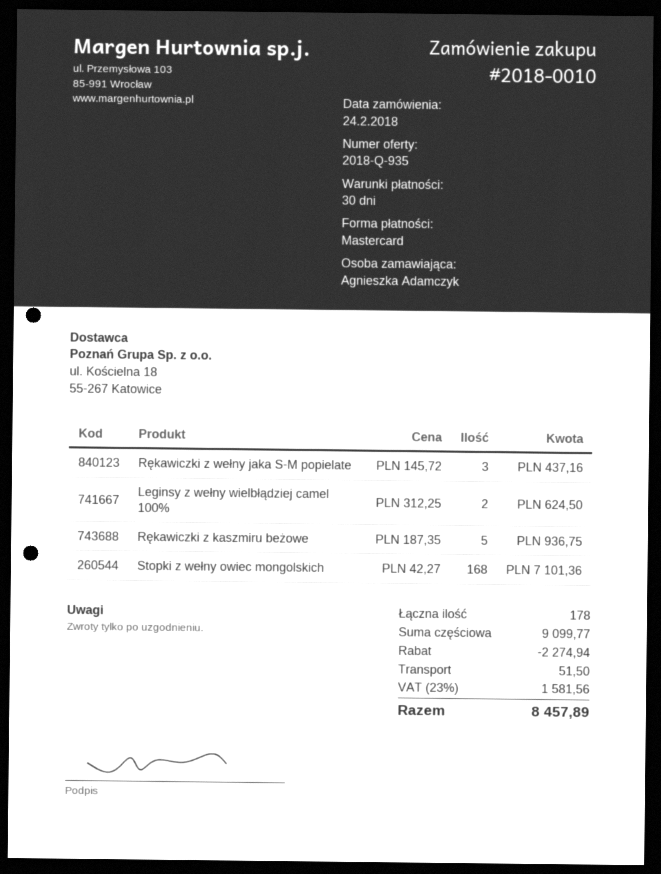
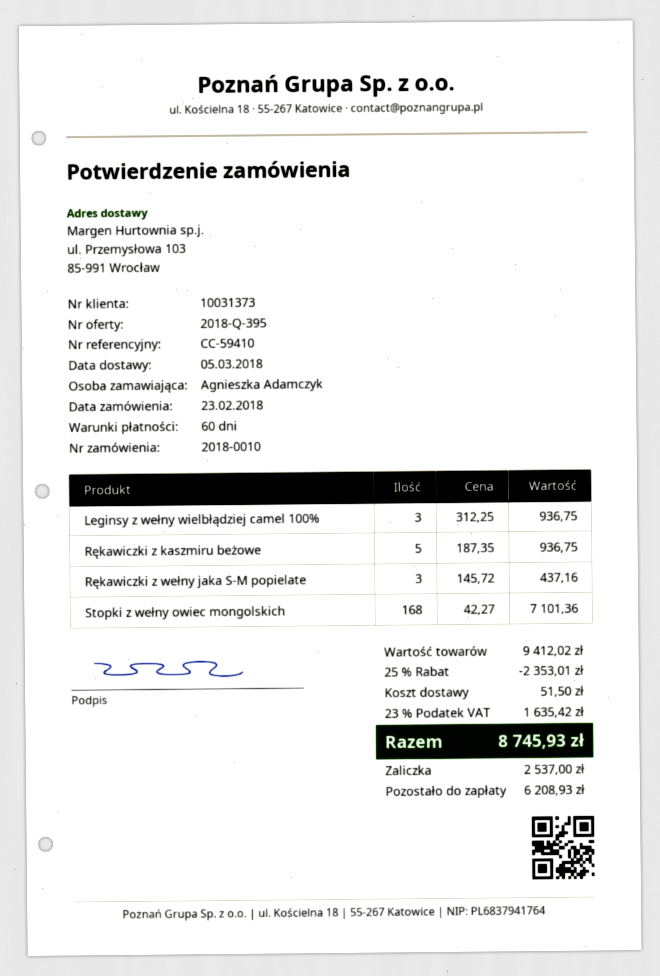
quote number: 2018-Q-935 -> 2018-Q-395
order date: 2018-02-24 -> 2018-02-23
payment terms: 30 days -> 60 days
Leginsy z wełny wielbłądziej camel 100%: 2 x 312.25 = 624.50 -> 3 x 312.25 = 936.75
subtotal: 9099.77 -> 9412.02
discount: 2274.94 -> 2353.01
tax: 23% = 1581.56 -> 23% = 1635.42
total: 8457.89 -> 8745.93

